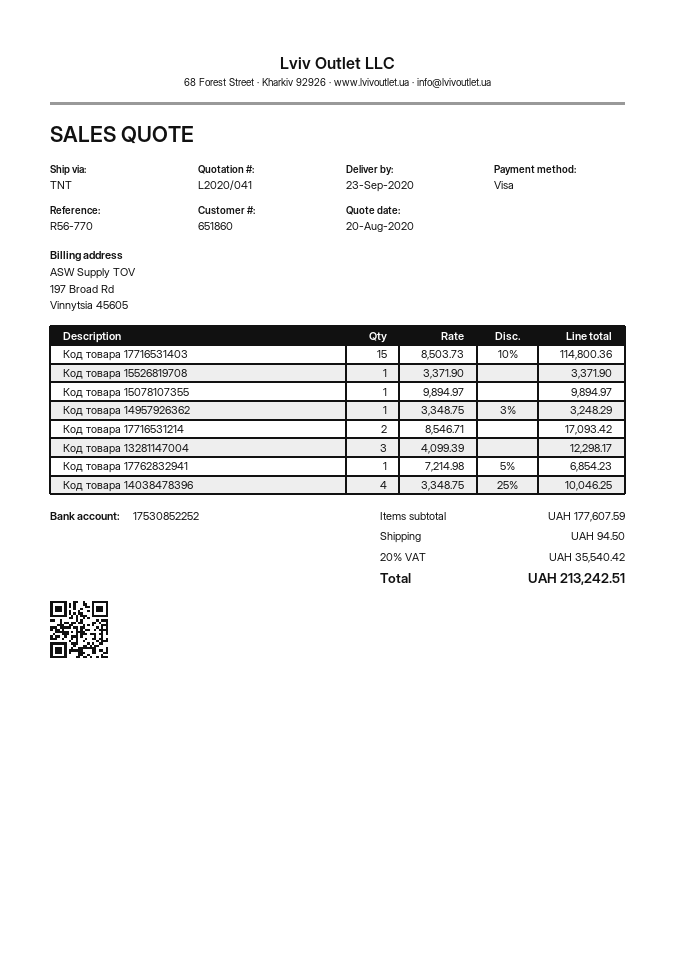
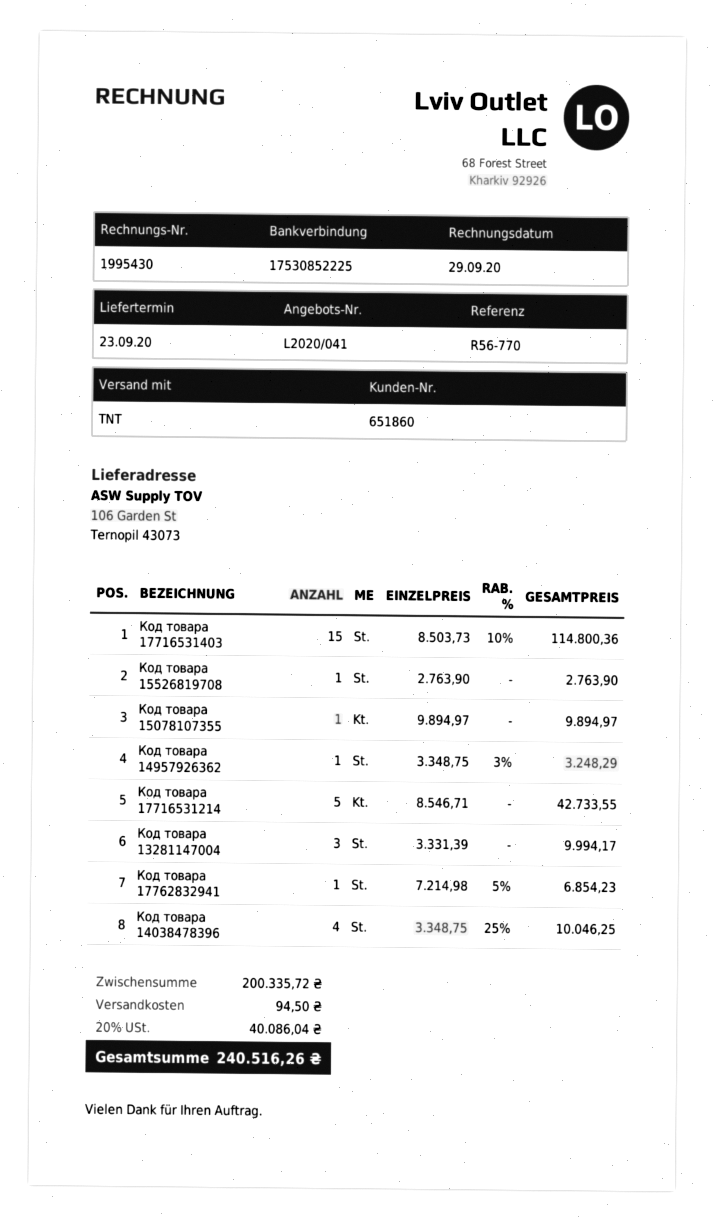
bank account: 17530852252 -> 17530852225
Код товара 15526819708: 1 x 3371.90 = 3371.90 -> 1 x 2763.90 = 2763.90
Код товара 17716531214: 2 x 8546.71 = 17093.42 -> 5 x 8546.71 = 42733.55
Код товара 13281147004: 3 x 4099.39 = 12298.17 -> 3 x 3331.39 = 9994.17
subtotal: 177607.59 -> 200335.72
tax: 20% = 35540.42 -> 20% = 40086.04
total: 213242.51 -> 240516.26

